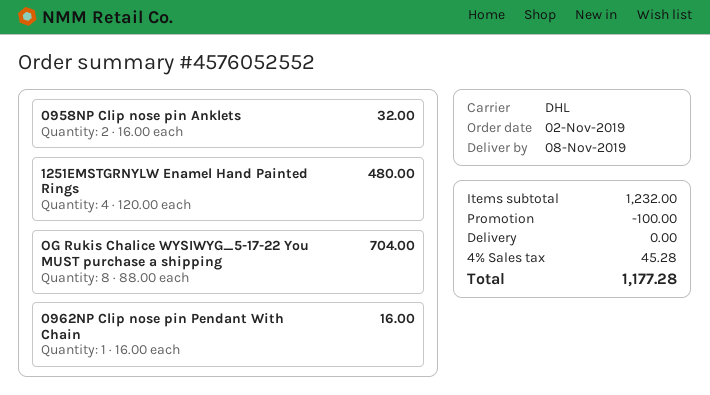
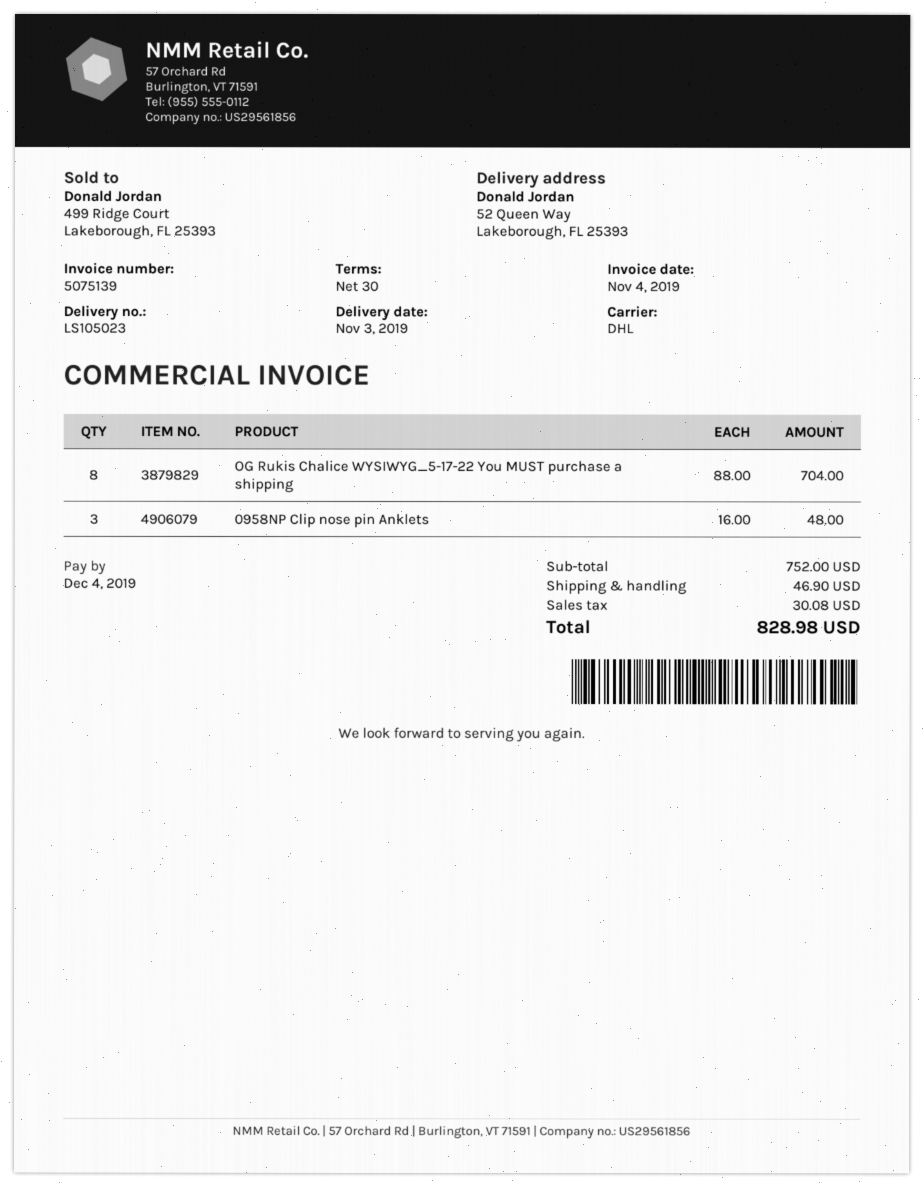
delivery date: 2019-11-08 -> 2019-11-03
0958NP Clip nose pin Anklets: 2 x 16.00 = 32.00 -> 3 x 16.00 = 48.00
1251EMSTGRNYLW Enamel Hand Painted Rings: 4 x 120.00 = 480.00 -> none
0962NP Clip nose pin Pendant With Chain: 1 x 16.00 = 16.00 -> none
subtotal: 1232.00 -> 752.00
discount: 100.00 -> none
shipping: 0.00 -> 46.90
tax: 45.28 -> 30.08
total: 1177.28 -> 828.98

